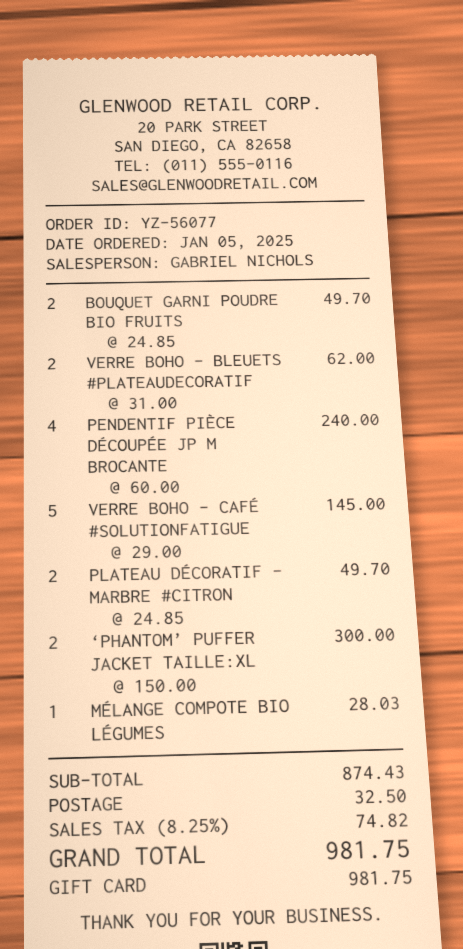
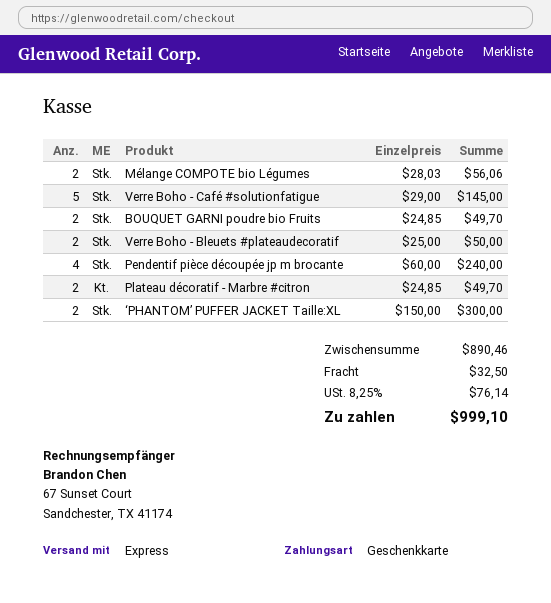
VERRE BOHO - BLEUETS #PLATEAUDECORATIF: 2 x 31.00 = 62.00 -> 2 x 25.00 = 50.00
MÉLANGE COMPOTE BIO LÉGUMES: 1 x 28.03 = 28.03 -> 2 x 28.03 = 56.06
subtotal: 874.43 -> 890.46
tax: 8.25% = 74.82 -> 8.25% = 76.14
total: 981.75 -> 999.10

